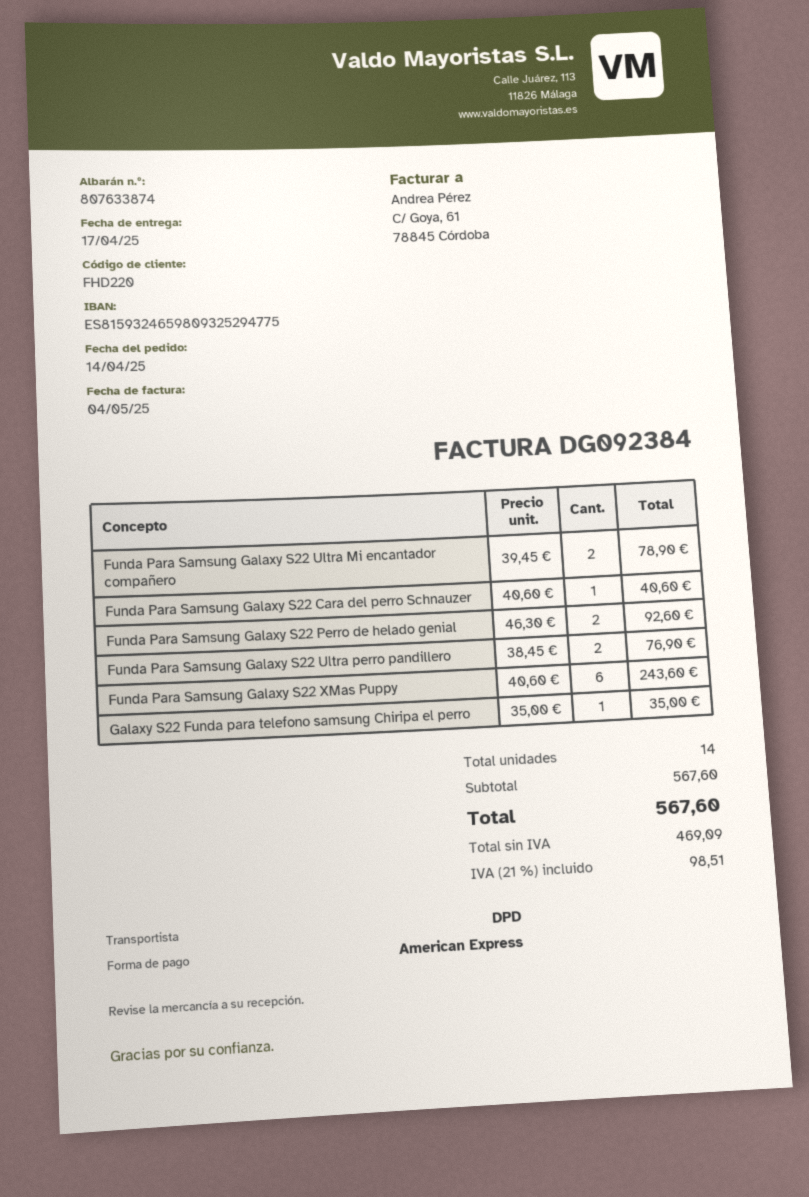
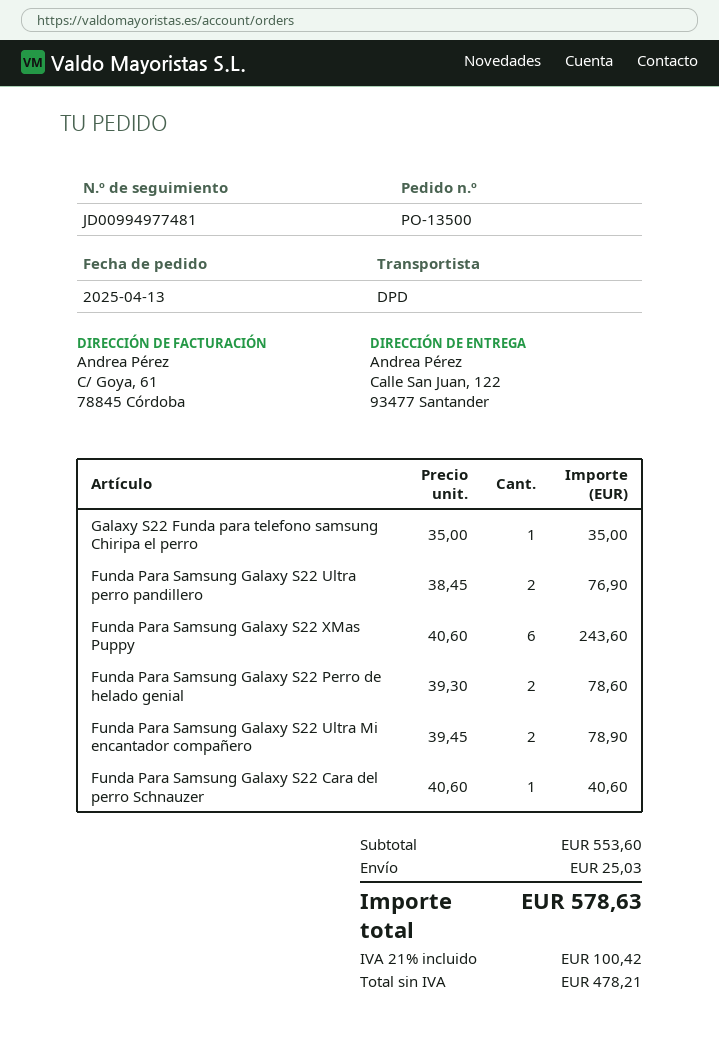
order date: 2025-04-14 -> 2025-04-13
Funda Para Samsung Galaxy S22 Perro de helado genial: 2 x 46.30 = 92.60 -> 2 x 39.30 = 78.60
subtotal: 567.60 -> 553.60
shipping: none -> 25.03
net: 469.09 -> 478.21
tax: 21% = 98.51 -> 21% = 100.42
total: 567.60 -> 578.63

